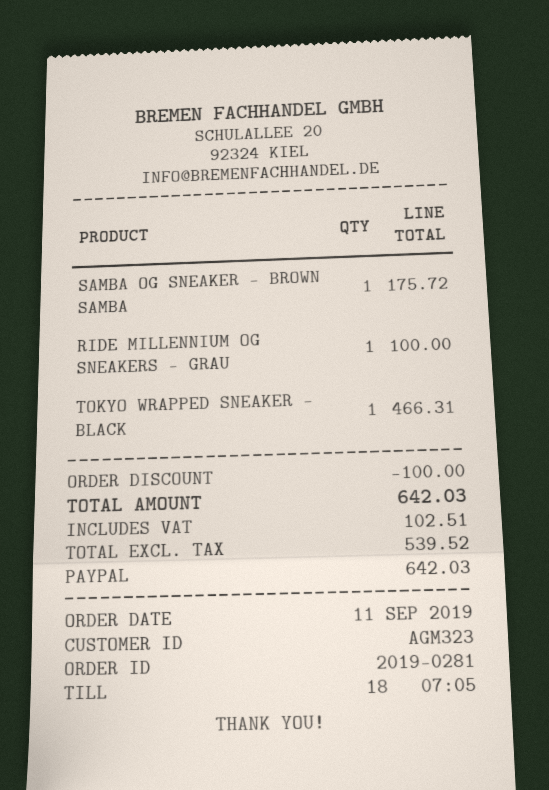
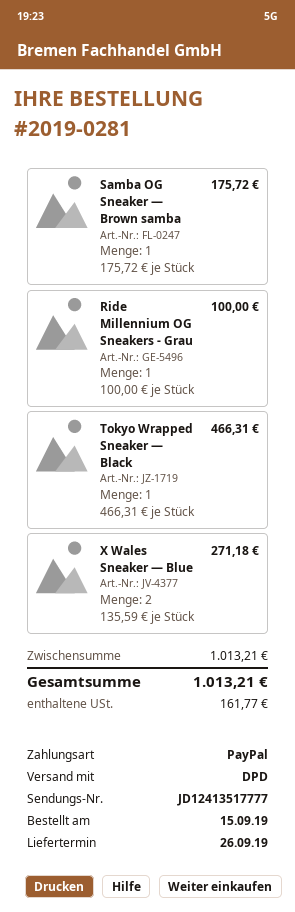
order date: 2019-09-11 -> 2019-09-15
X Wales Sneaker — Blue: none -> 2 for 271.18
discount: 100.00 -> none
tax: 102.51 -> 161.77
total: 642.03 -> 1013.21

